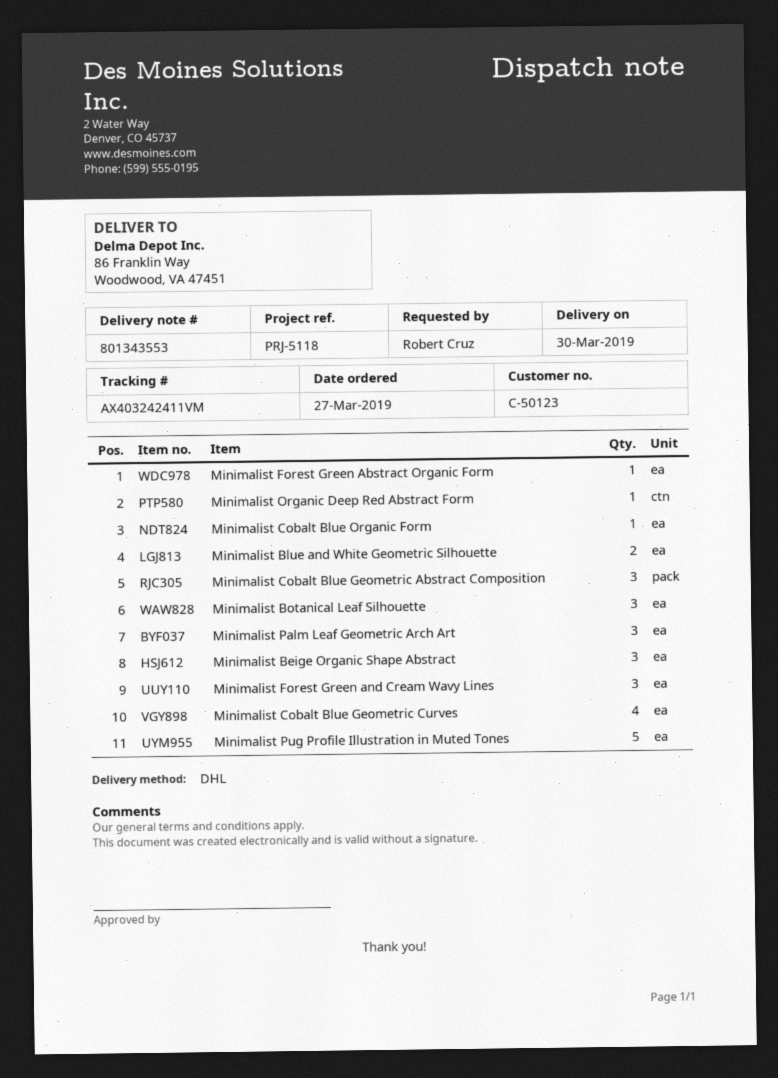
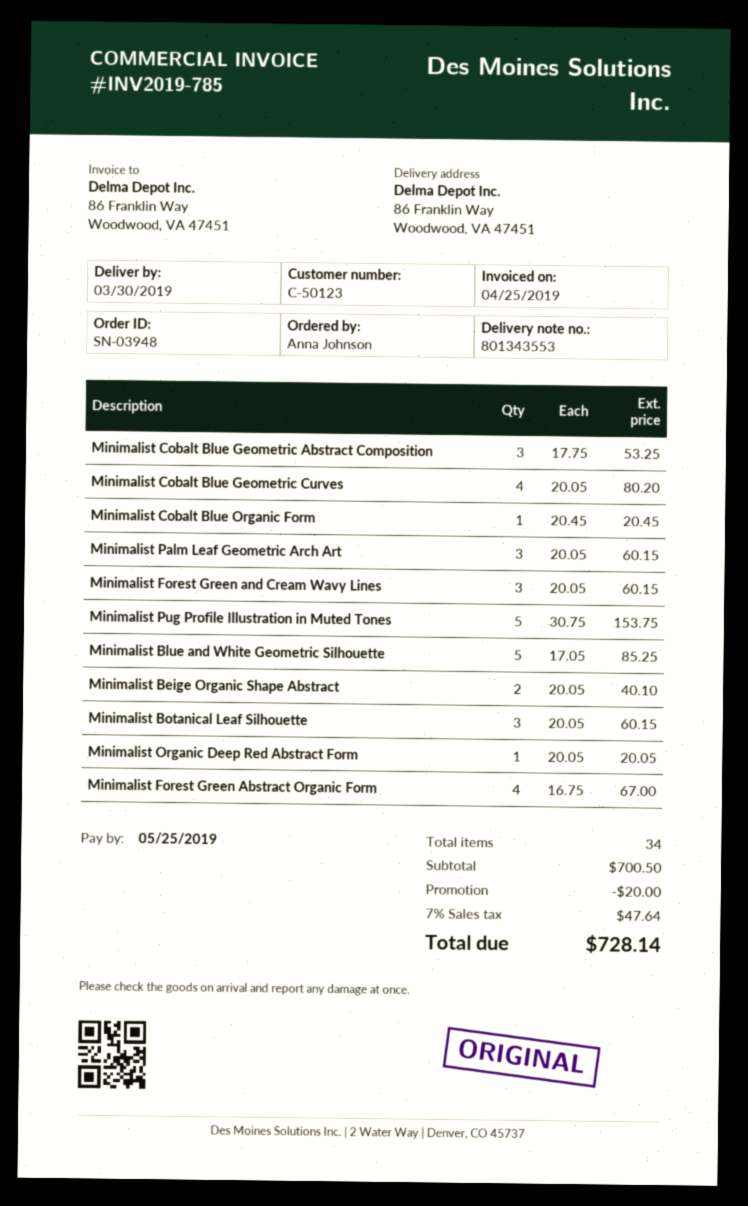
ordered by: Robert Cruz -> Anna Johnson
Minimalist Forest Green Abstract Organic Form: 1 -> 4
Minimalist Blue and White Geometric Silhouette: 2 -> 5
Minimalist Beige Organic Shape Abstract: 3 -> 2

